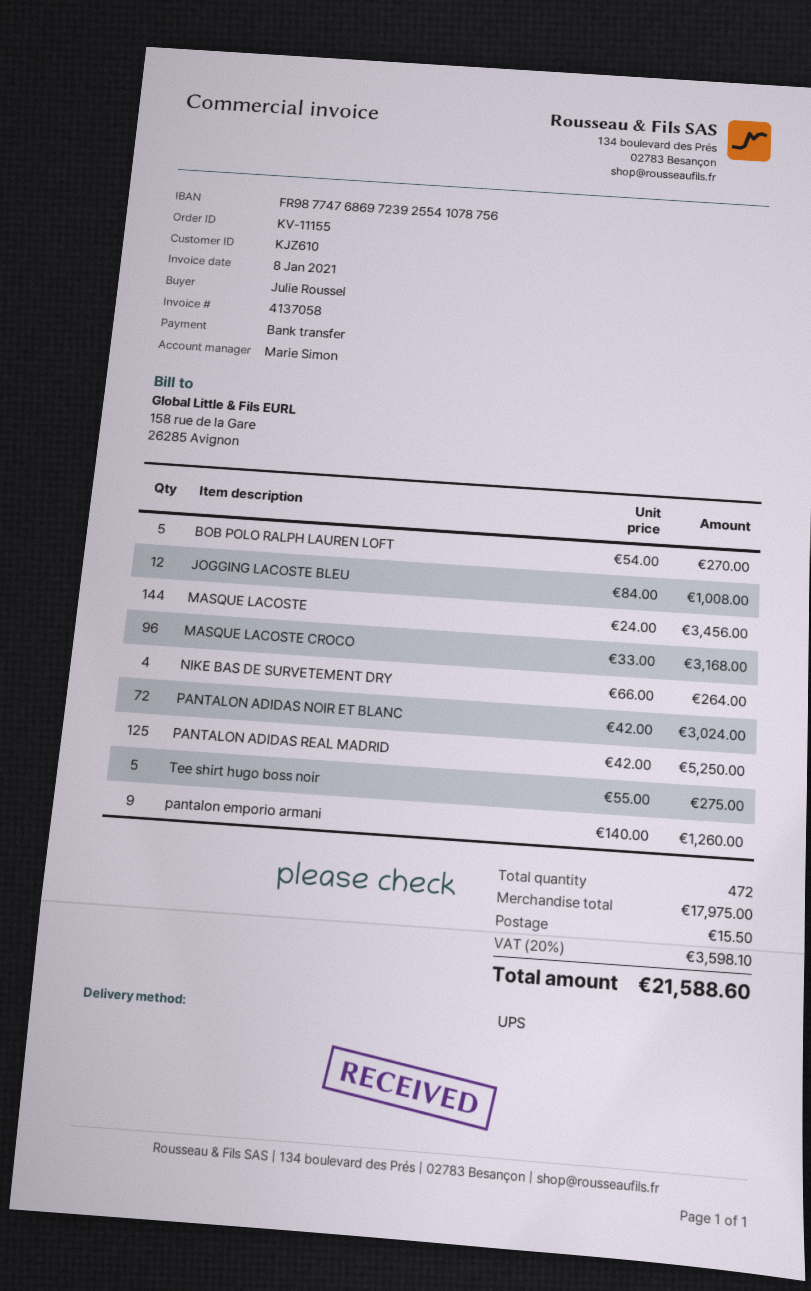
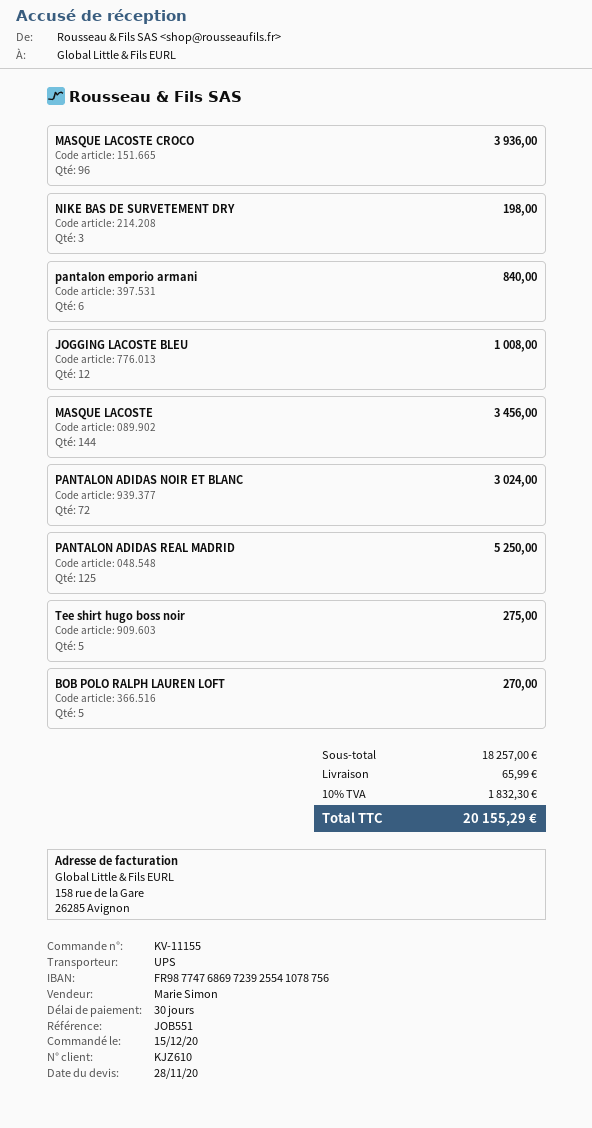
MASQUE LACOSTE CROCO: 96 for 3168.00 -> 96 for 3936.00
NIKE BAS DE SURVETEMENT DRY: 4 for 264.00 -> 3 for 198.00
pantalon emporio armani: 9 for 1260.00 -> 6 for 840.00
subtotal: 17975.00 -> 18257.00
shipping: 15.50 -> 65.99
tax: 20% = 3598.10 -> 10% = 1832.30
total: 21588.60 -> 20155.29

